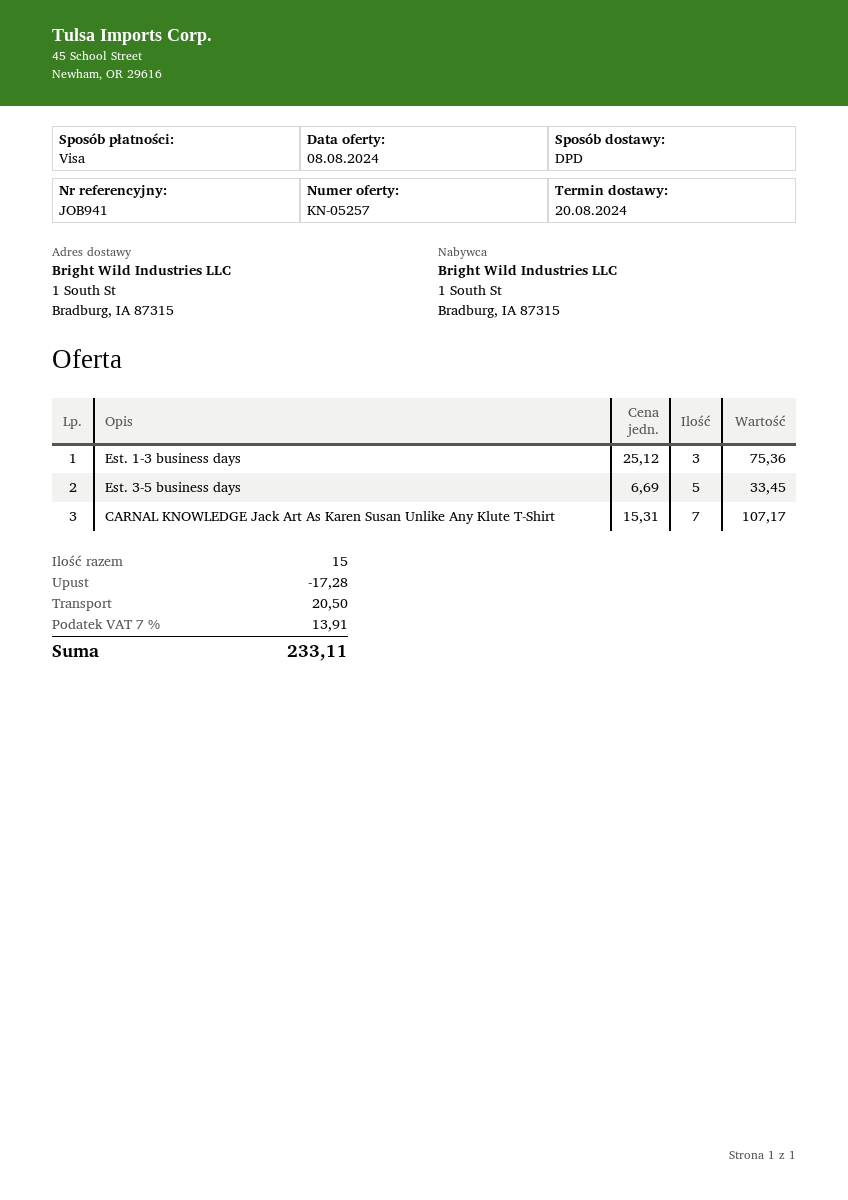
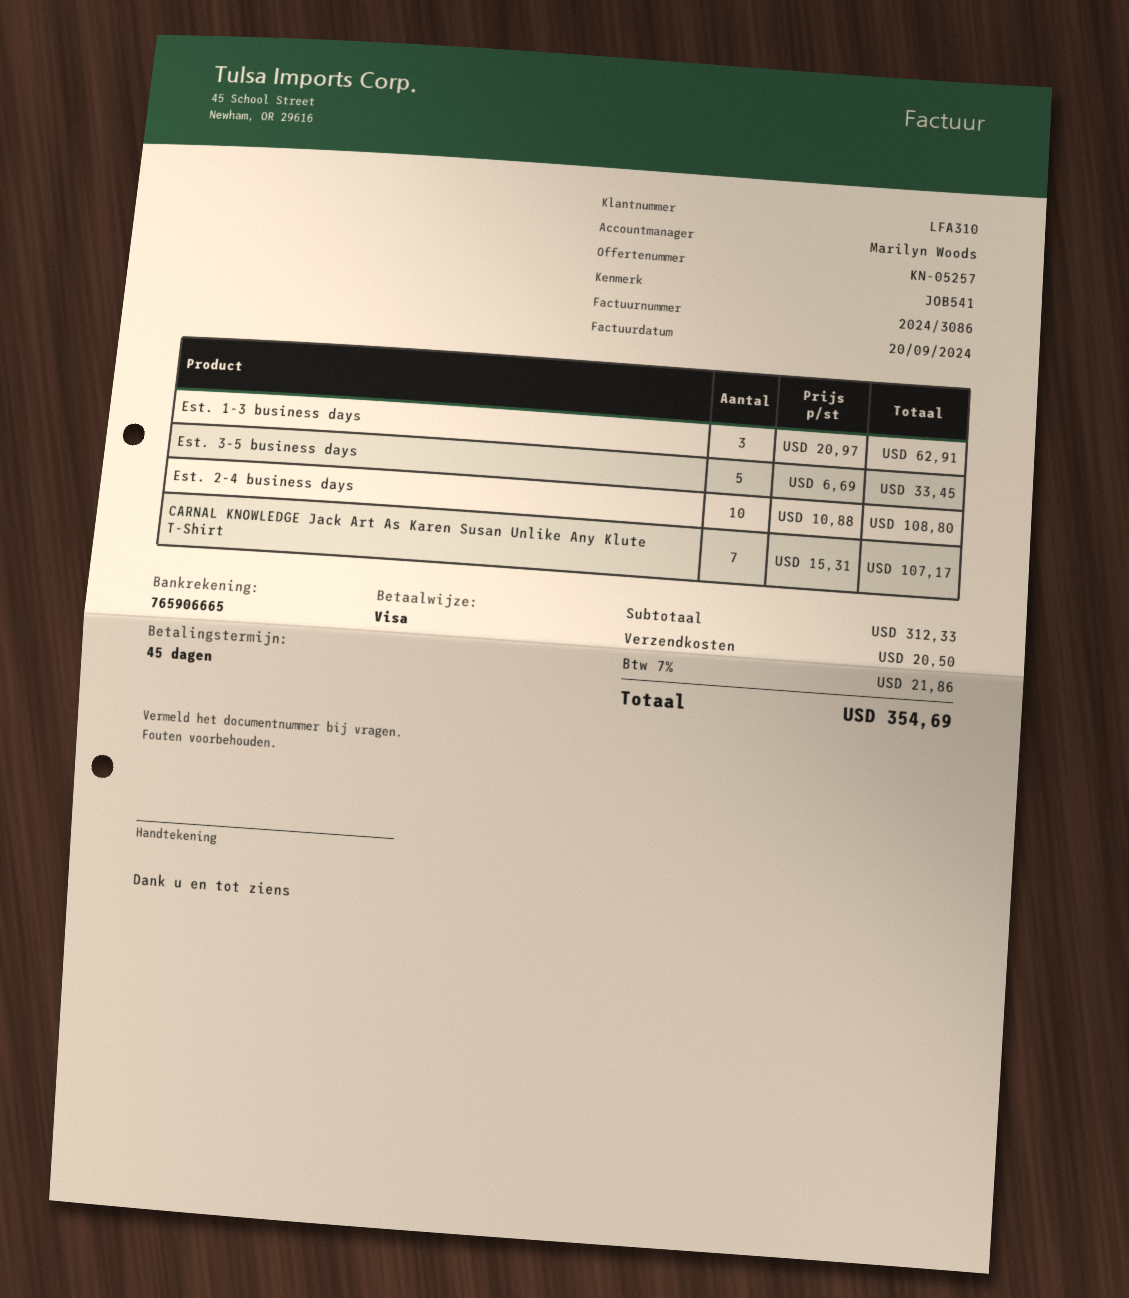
reference: JOB941 -> JOB541
Est. 1-3 business days: 3 x 25.12 = 75.36 -> 3 x 20.97 = 62.91
Est. 2-4 business days: none -> 10 x 10.88 = 108.80
discount: 17.28 -> none
tax: 7% = 13.91 -> 7% = 21.86
total: 233.11 -> 354.69

